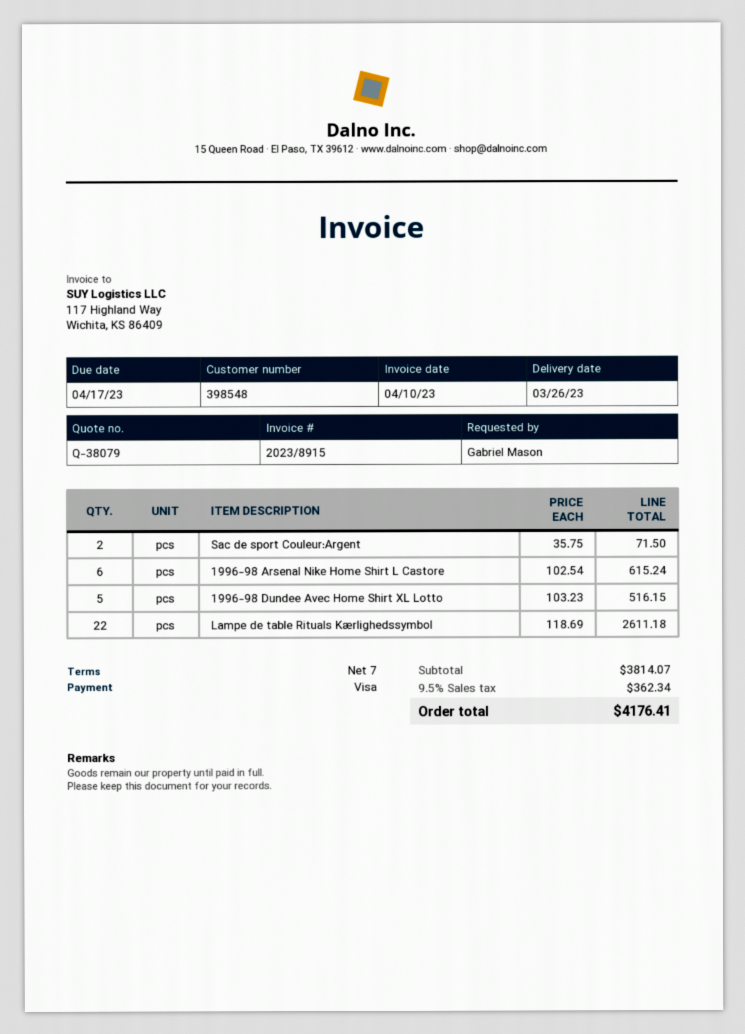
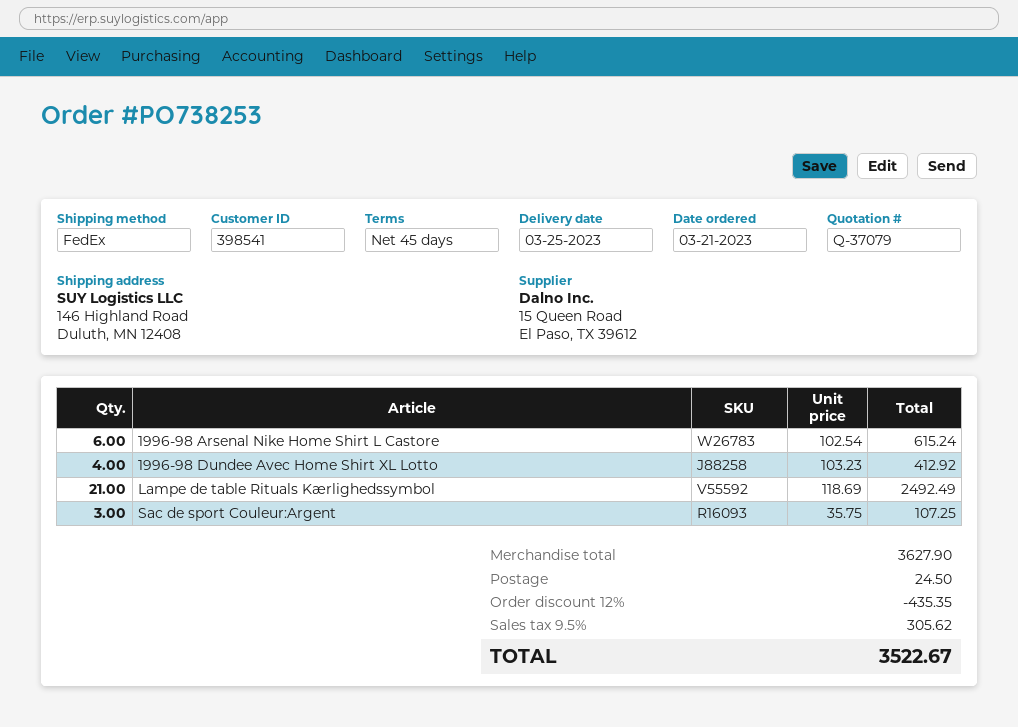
quote number: Q-38079 -> Q-37079
delivery date: 2023-03-26 -> 2023-03-25
payment terms: 7 days -> 45 days
customer number: 398548 -> 398541
Sac de sport Couleur:Argent: 2 x 35.75 = 71.50 -> 3 x 35.75 = 107.25
1996-98 Dundee Avec Home Shirt XL Lotto: 5 x 103.23 = 516.15 -> 4 x 103.23 = 412.92
Lampe de table Rituals Kærlighedssymbol: 22 x 118.69 = 2611.18 -> 21 x 118.69 = 2492.49
subtotal: 3814.07 -> 3627.90
discount: none -> 12% = 435.35
shipping: none -> 24.50
tax: 9.5% = 362.34 -> 9.5% = 305.62
total: 4176.41 -> 3522.67

